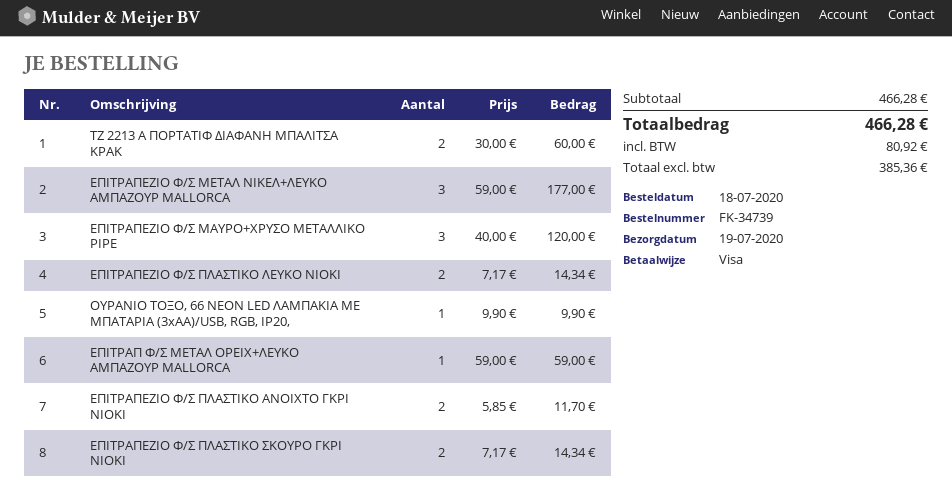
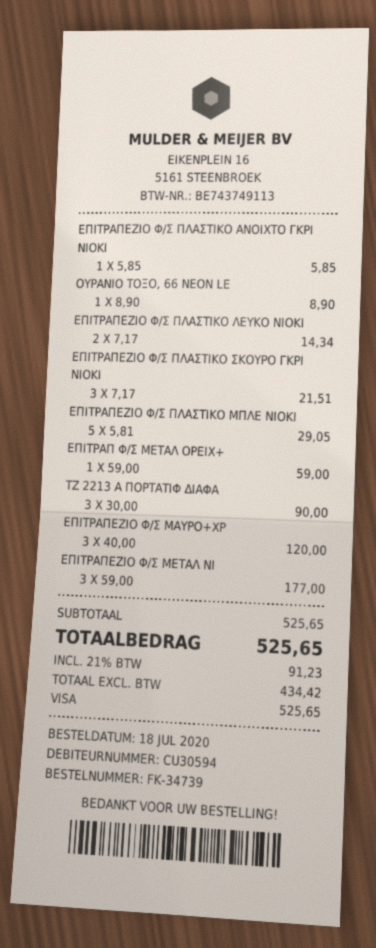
TZ 2213 A ΠΟΡΤΑΤΙΦ ΔΙΑΦΑΝΗ ΜΠΑΛΙΤΣΑ ΚΡΑΚ: 2 x 30.00 = 60.00 -> 3 x 30.00 = 90.00
ΟΥΡΑΝΙΟ ΤΟΞΟ, 66 NEON LED ΛΑΜΠΑΚΙΑ ΜΕ ΜΠΑΤΑΡΙΑ (3xAA)/USB, RGB, IP20,: 1 x 9.90 = 9.90 -> 1 x 8.90 = 8.90
ΕΠΙΤΡΑΠΕΖΙΟ Φ/Σ ΠΛΑΣΤΙΚΟ ΑΝΟΙΧΤΟ ΓΚΡΙ NIOKI: 2 x 5.85 = 11.70 -> 1 x 5.85 = 5.85
ΕΠΙΤΡΑΠΕΖΙΟ Φ/Σ ΠΛΑΣΤΙΚΟ ΣΚΟΥΡΟ ΓΚΡΙ NIOKI: 2 x 7.17 = 14.34 -> 3 x 7.17 = 21.51
ΕΠΙΤΡΑΠΕΖΙΟ Φ/Σ ΠΛΑΣΤΙΚΟ ΜΠΛΕ NIOKI: none -> 5 x 5.81 = 29.05
subtotal: 466.28 -> 525.65
net: 385.36 -> 434.42
tax: 80.92 -> 91.23
total: 466.28 -> 525.65

